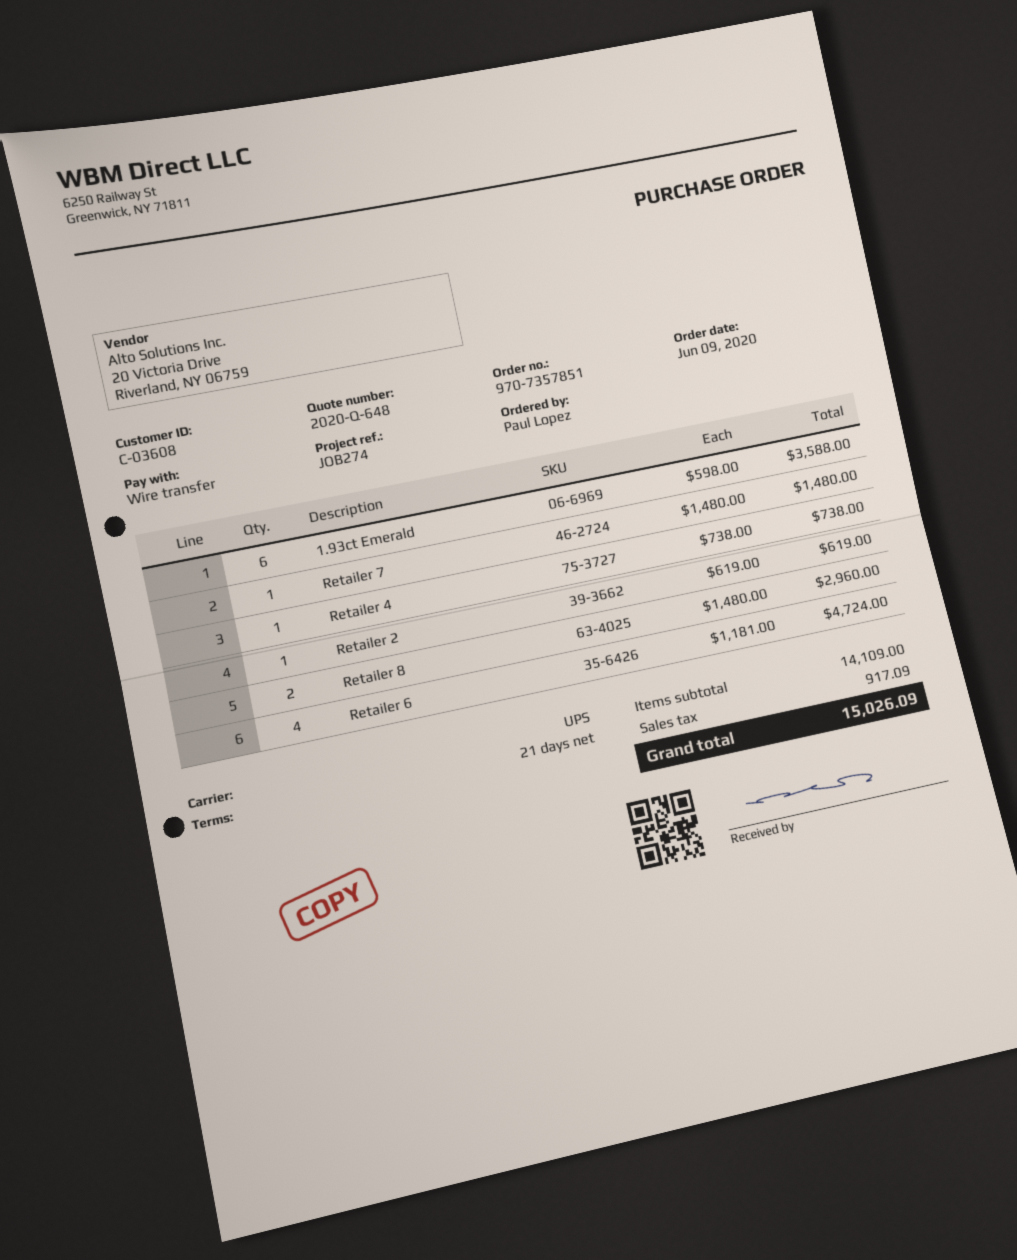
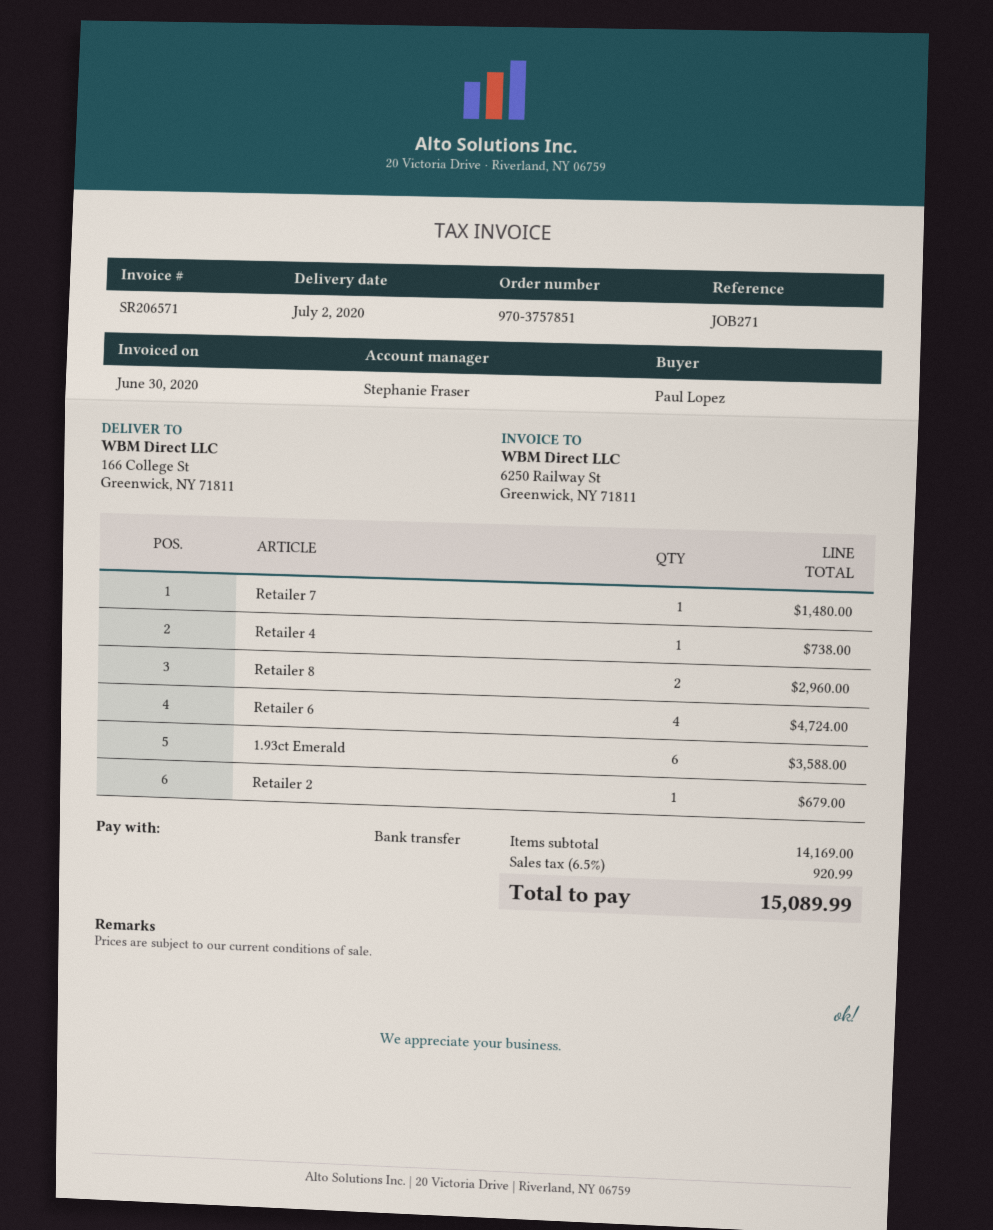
order number: 970-7357851 -> 970-3757851
reference: JOB274 -> JOB271
Retailer 2: 1 for 619.00 -> 1 for 679.00
subtotal: 14109.00 -> 14169.00
tax: 917.09 -> 920.99
total: 15026.09 -> 15089.99

